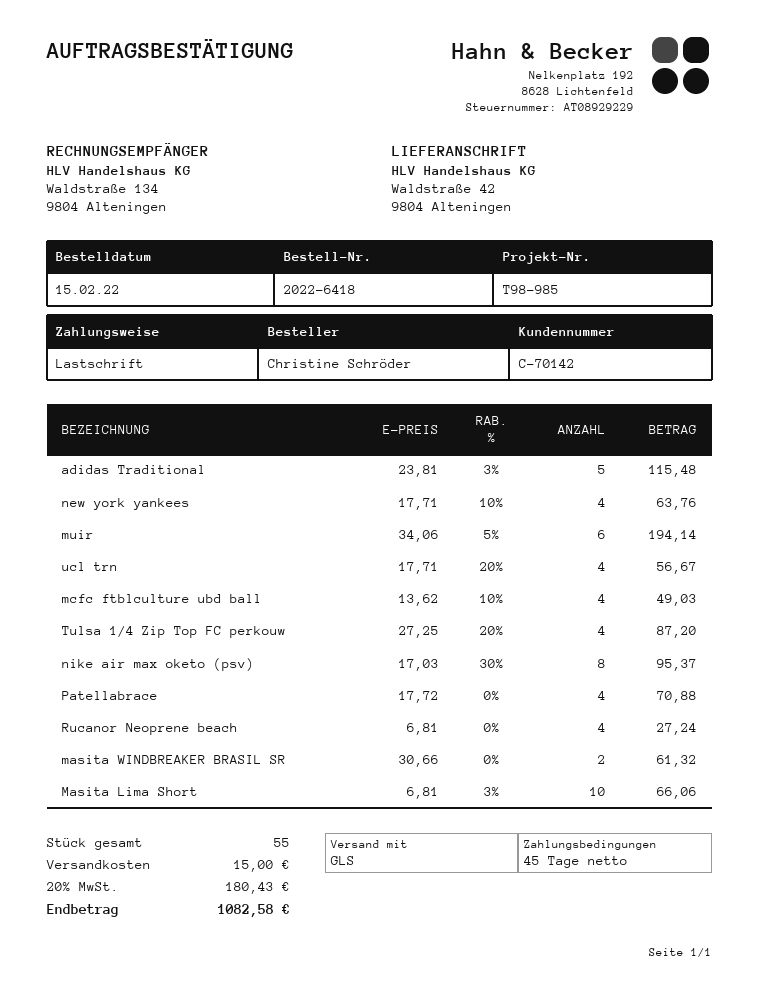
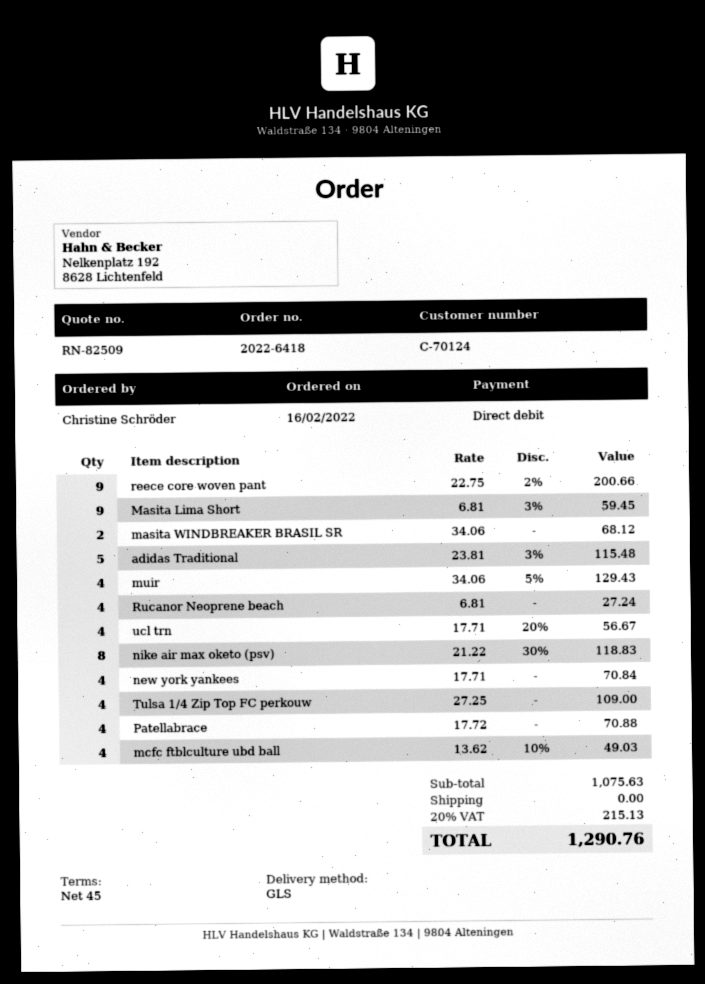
order date: 2022-02-15 -> 2022-02-16
customer number: C-70142 -> C-70124
new york yankees: 4 x 17.71 - 10% = 63.76 -> 4 x 17.71 = 70.84
muir: 6 x 34.06 - 5% = 194.14 -> 4 x 34.06 - 5% = 129.43
Tulsa 1/4 Zip Top FC perkouw: 4 x 27.25 - 20% = 87.20 -> 4 x 27.25 = 109.00
nike air max oketo (psv): 8 x 17.03 - 30% = 95.37 -> 8 x 21.22 - 30% = 118.83
masita WINDBREAKER BRASIL SR: 2 x 30.66 = 61.32 -> 2 x 34.06 = 68.12
Masita Lima Short: 10 x 6.81 - 3% = 66.06 -> 9 x 6.81 - 3% = 59.45
reece core woven pant: none -> 9 x 22.75 - 2% = 200.66
shipping: 15.00 -> 0.00
tax: 20% = 180.43 -> 20% = 215.13
total: 1082.58 -> 1290.76

